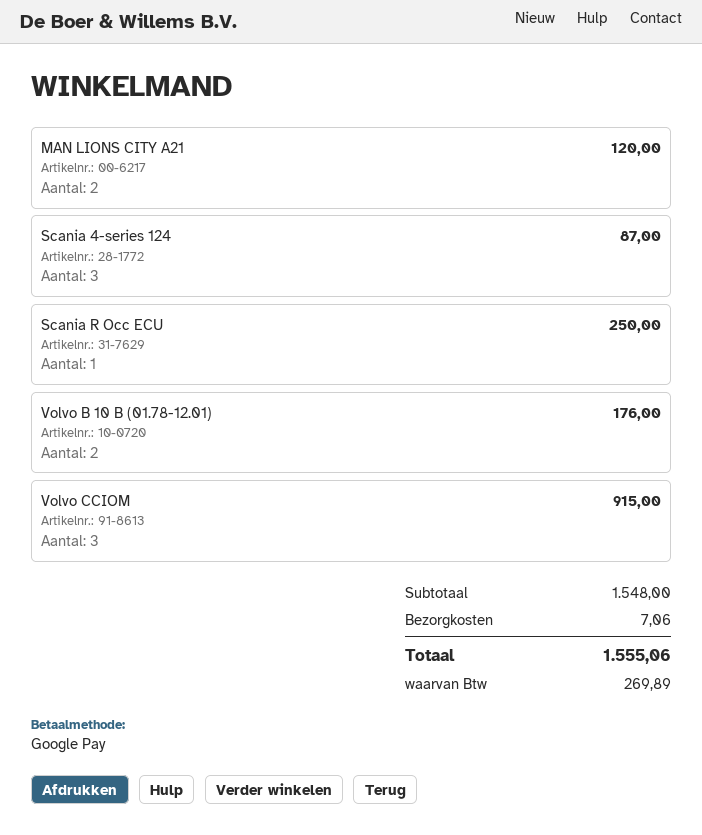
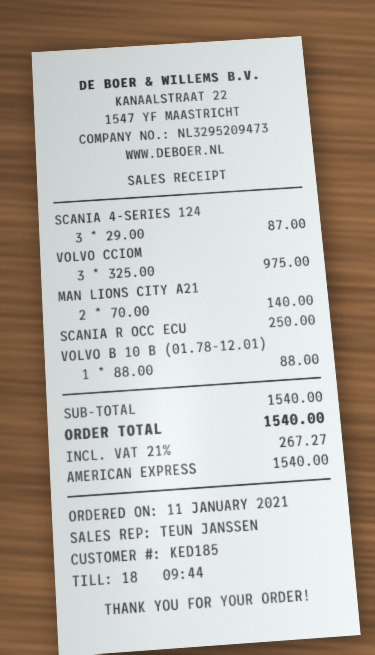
payment method: Google Pay -> American Express
MAN LIONS CITY A21: 2 for 120.00 -> 2 for 140.00
Volvo B 10 B (01.78-12.01): 2 for 176.00 -> 1 for 88.00
Volvo CCIOM: 3 for 915.00 -> 3 for 975.00
subtotal: 1548.00 -> 1540.00
shipping: 7.06 -> none
tax: 269.89 -> 267.27
total: 1555.06 -> 1540.00

